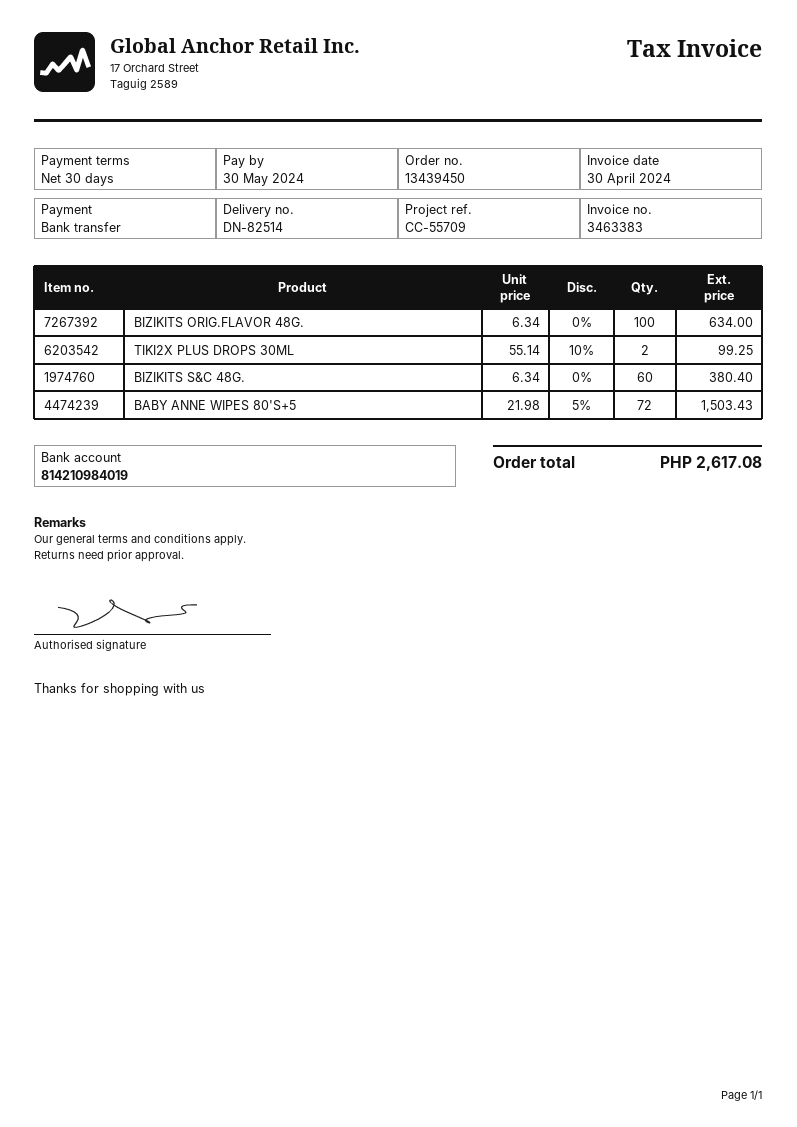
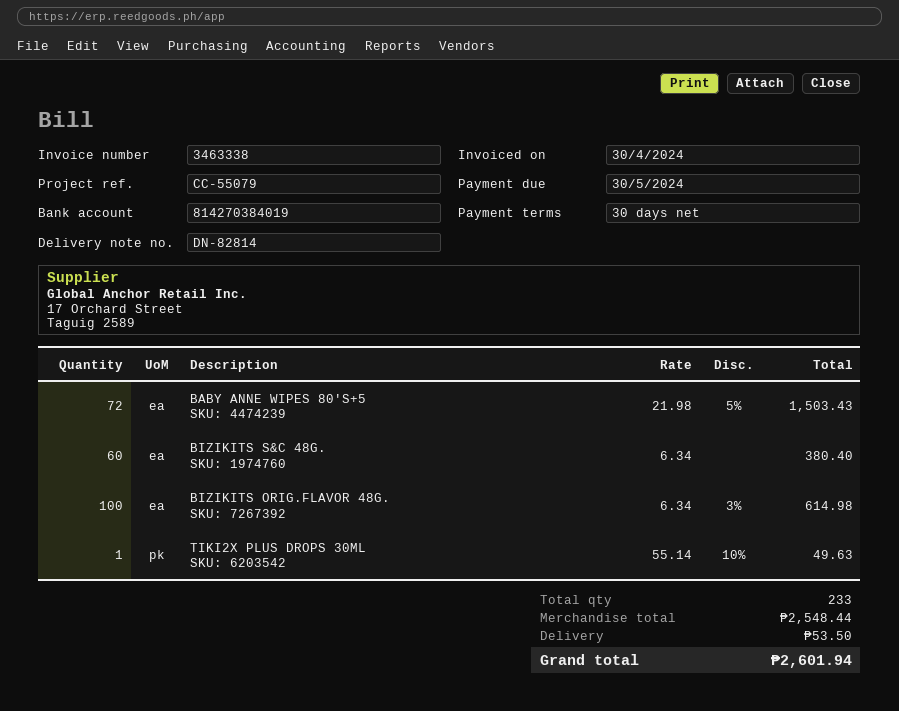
delivery note number: DN-82514 -> DN-82814
invoice number: 3463383 -> 3463338
reference: CC-55709 -> CC-55079
bank account: 814210984019 -> 814270384019
BIZIKITS ORIG.FLAVOR 48G.: 100 x 6.34 = 634.00 -> 100 x 6.34 - 3% = 614.98
TIKI2X PLUS DROPS 30ML: 2 x 55.14 - 10% = 99.25 -> 1 x 55.14 - 10% = 49.63
shipping: none -> 53.50
total: 2617.08 -> 2601.94

